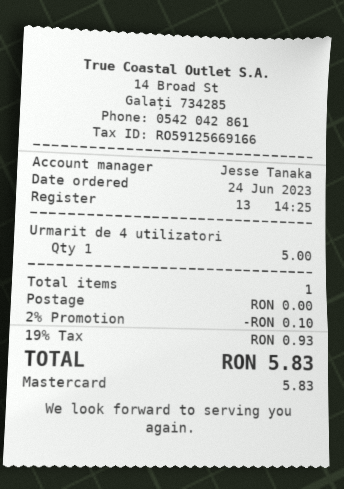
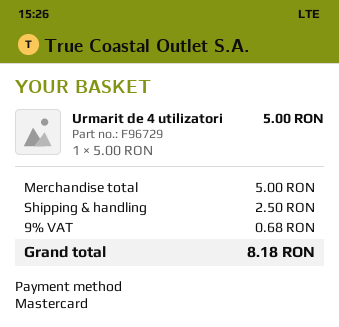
discount: 2% = 0.10 -> none
shipping: 0.00 -> 2.50
tax: 19% = 0.93 -> 9% = 0.68
total: 5.83 -> 8.18

